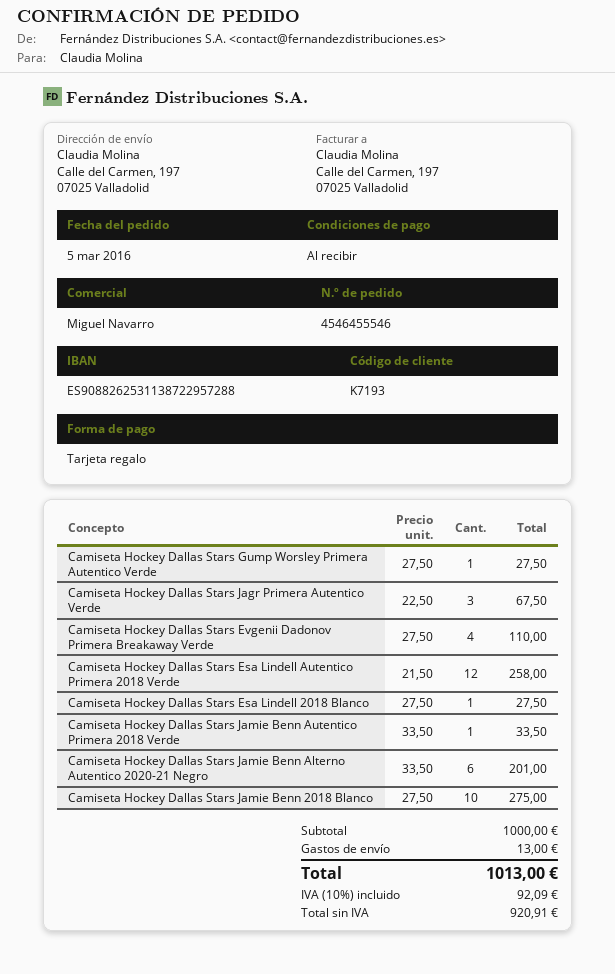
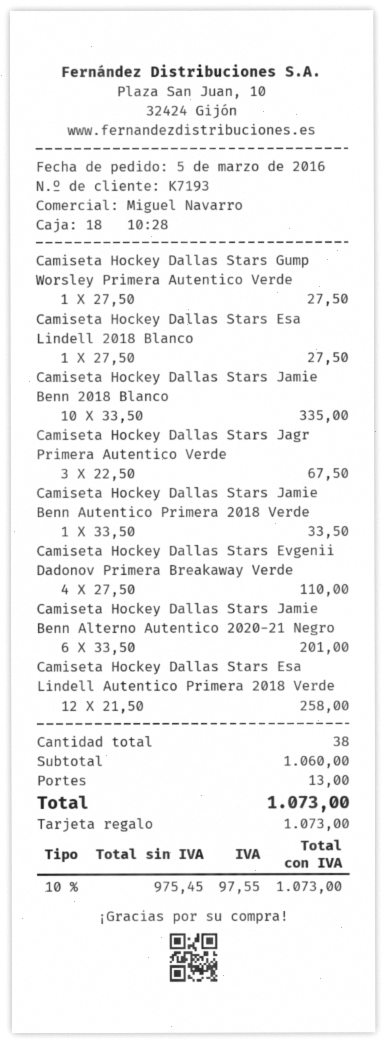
Camiseta Hockey Dallas Stars Jamie Benn 2018 Blanco: 10 x 27.50 = 275.00 -> 10 x 33.50 = 335.00
subtotal: 1000.00 -> 1060.00
net: 920.91 -> 975.45
tax: 10% = 92.09 -> 10% = 97.55
total: 1013.00 -> 1073.00

